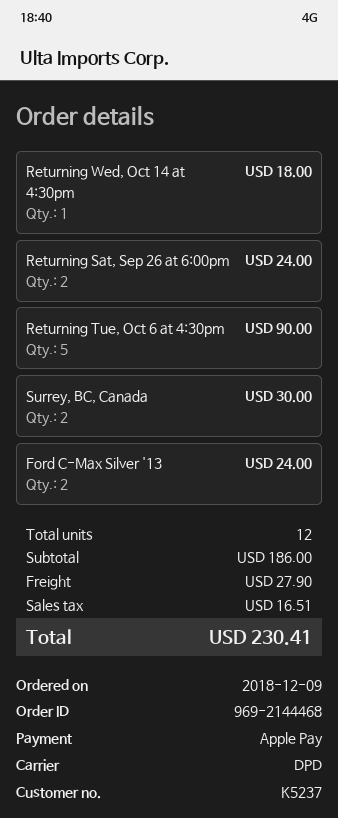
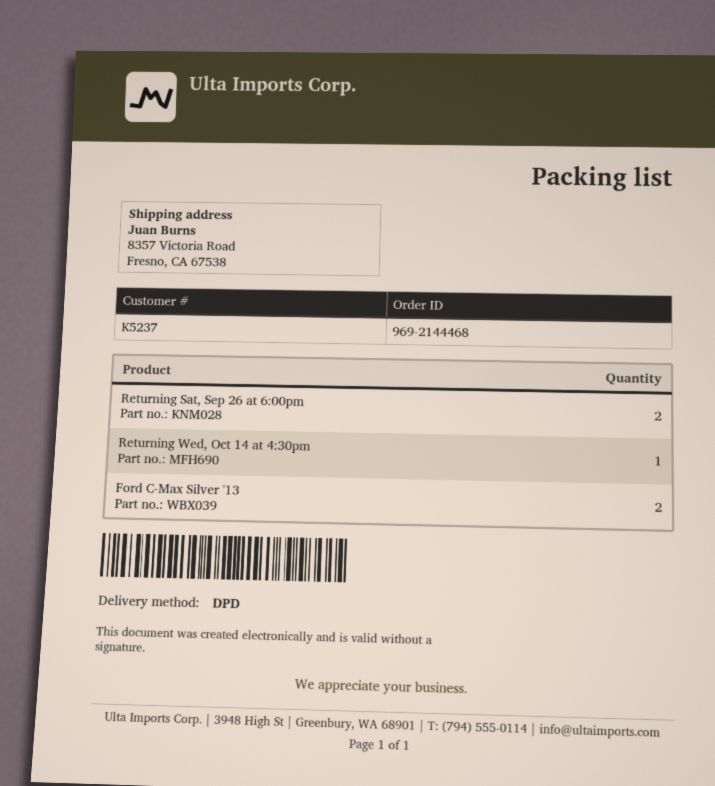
Returning Tue, Oct 6 at 4:30pm: 5 -> none
Surrey, BC, Canada: 2 -> none

